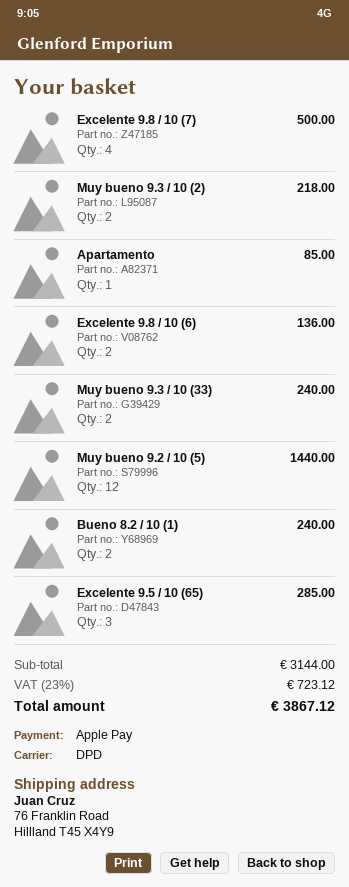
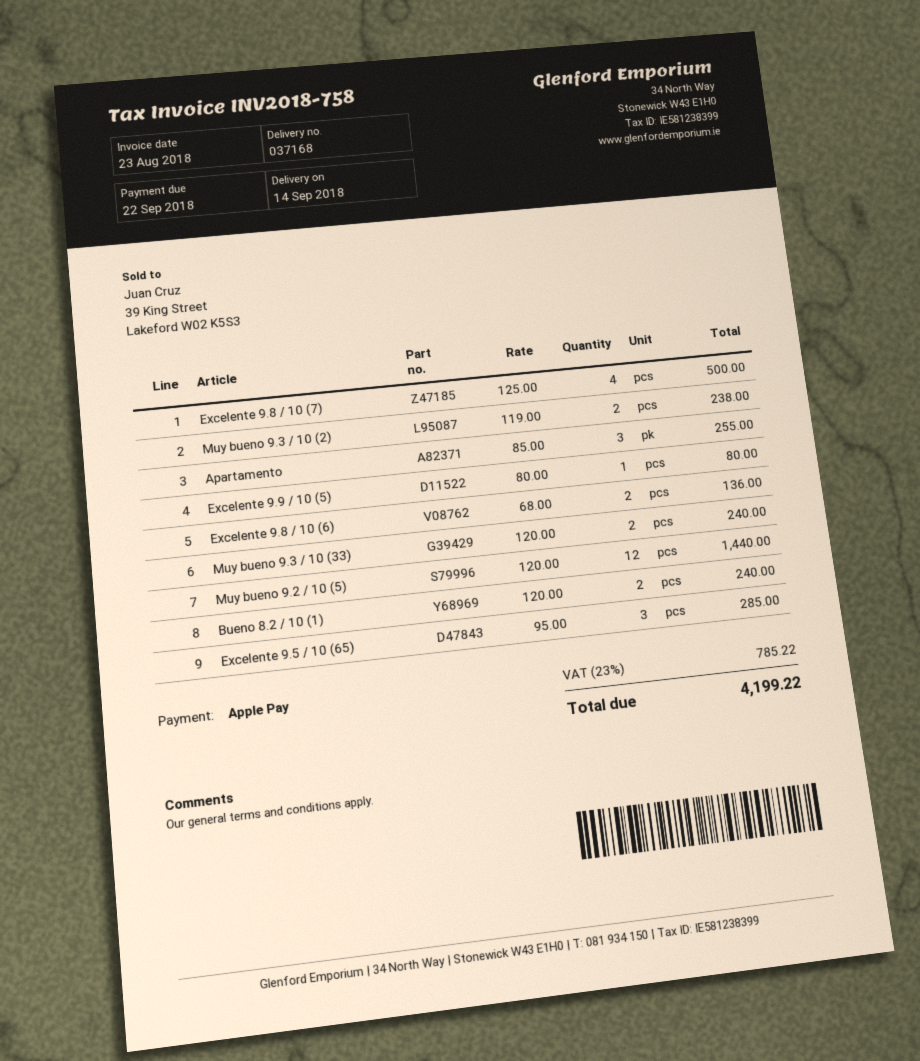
Muy bueno 9.3 / 10 (2): 2 for 218.00 -> 2 for 238.00
Apartamento: 1 for 85.00 -> 3 for 255.00
Excelente 9.9 / 10 (5): none -> 1 for 80.00
tax: 23% = 723.12 -> 23% = 785.22
total: 3867.12 -> 4199.22

